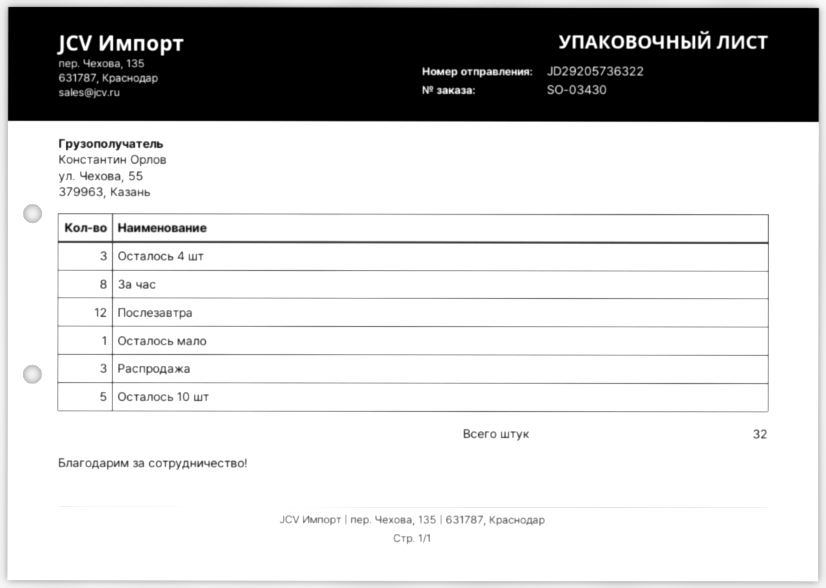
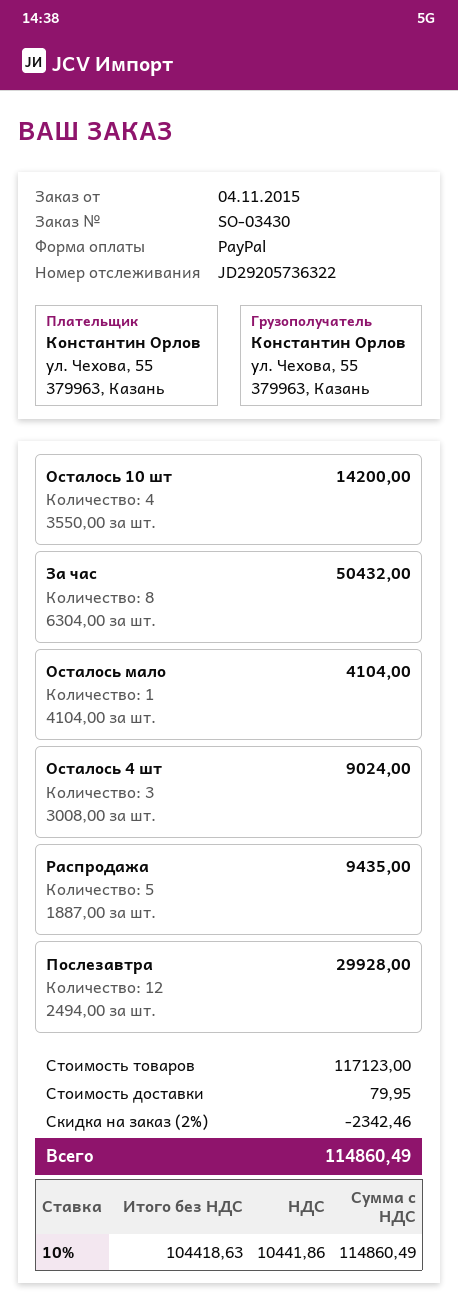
Распродажа: 3 -> 5
Осталось 10 шт: 5 -> 4

